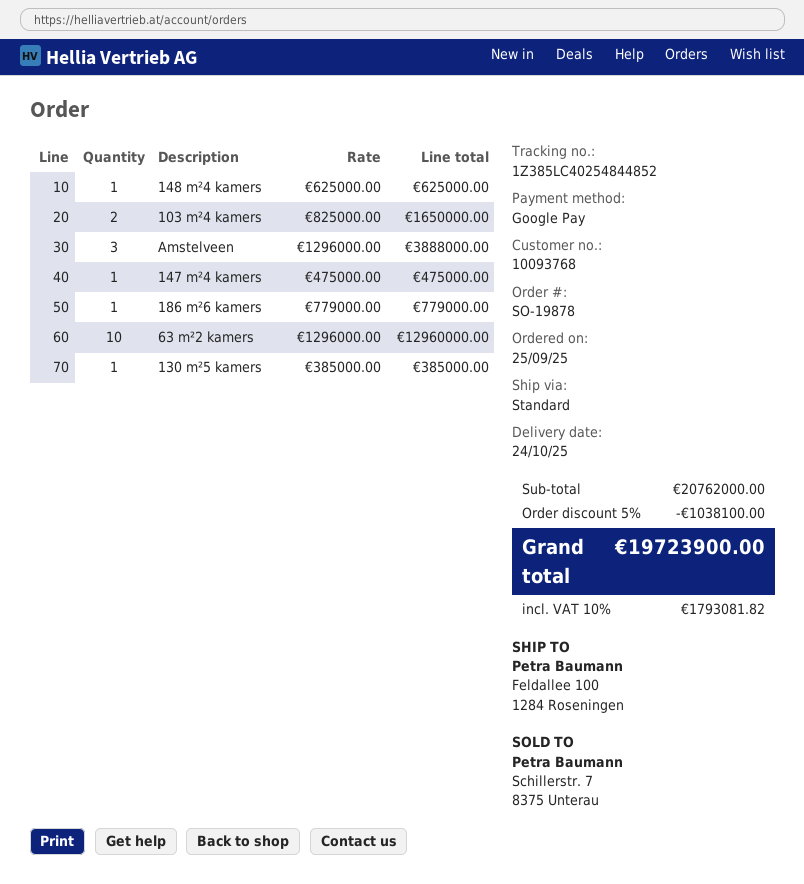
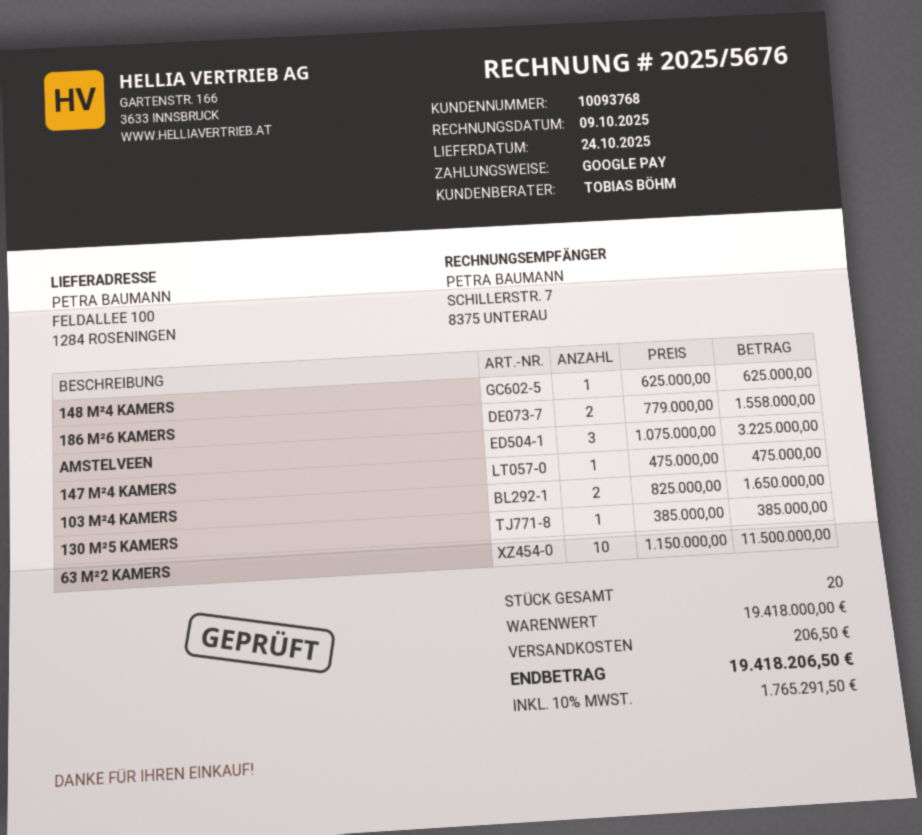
Amstelveen: 3 x 1296000.00 = 3888000.00 -> 3 x 1075000.00 = 3225000.00
186 m²6 kamers: 1 x 779000.00 = 779000.00 -> 2 x 779000.00 = 1558000.00
63 m²2 kamers: 10 x 1296000.00 = 12960000.00 -> 10 x 1150000.00 = 11500000.00
subtotal: 20762000.00 -> 19418000.00
discount: 5% = 1038100.00 -> none
shipping: none -> 206.50
tax: 10% = 1793081.82 -> 10% = 1765291.50
total: 19723900.00 -> 19418206.50

